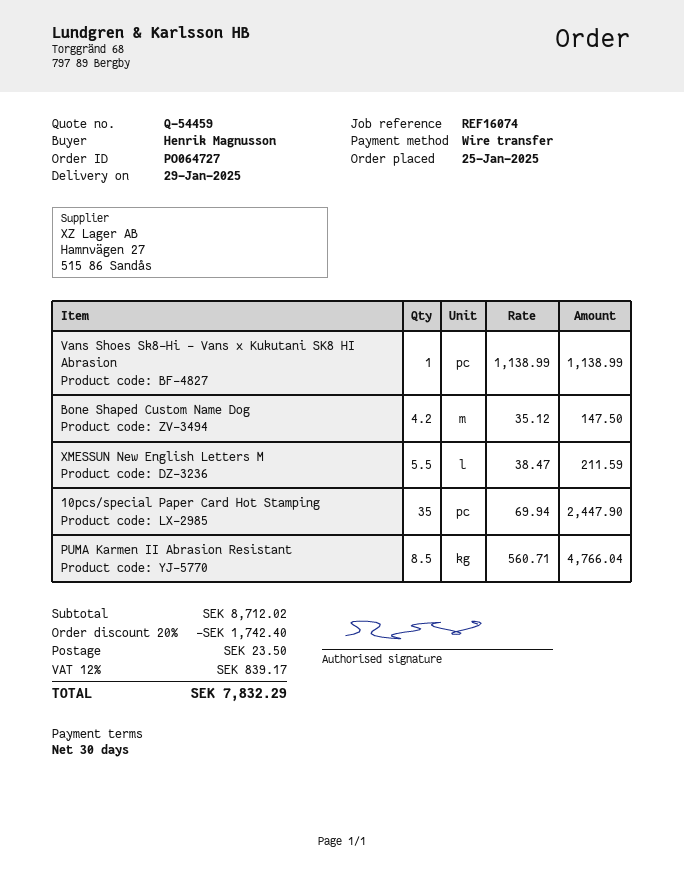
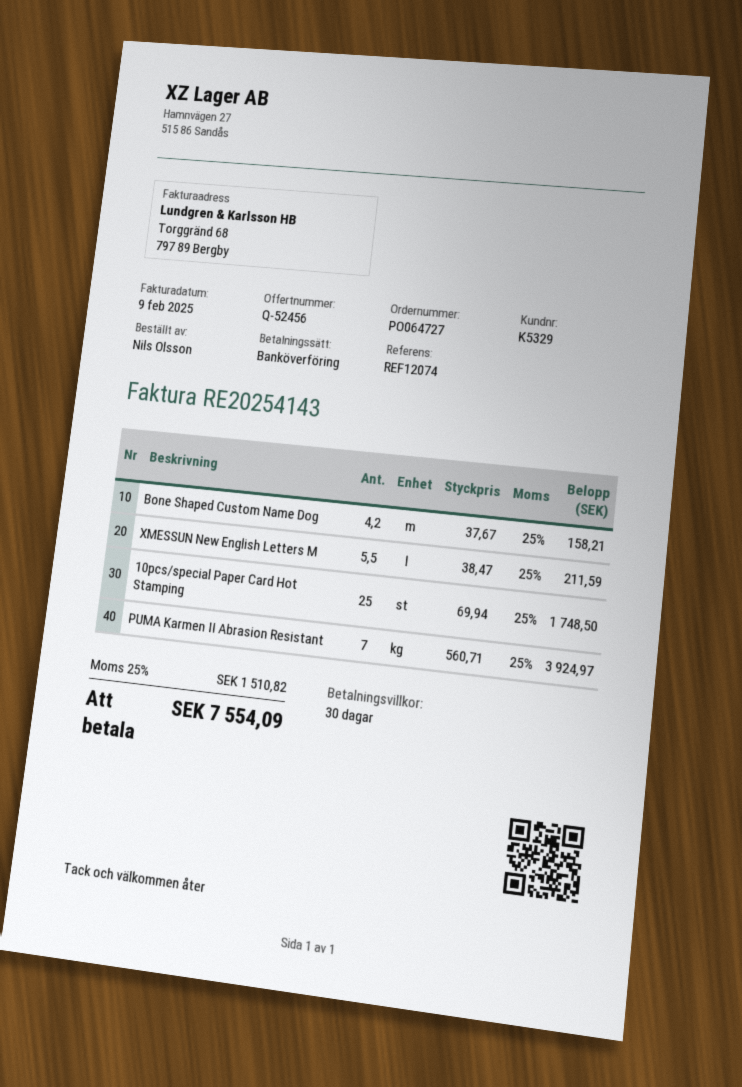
quote number: Q-54459 -> Q-52456
reference: REF16074 -> REF12074
ordered by: Henrik Magnusson -> Nils Olsson
Vans Shoes Sk8-Hi - Vans x Kukutani SK8 HI Abrasion: 1 x 1138.99 = 1138.99 -> none
Bone Shaped Custom Name Dog: 4.2 x 35.12 = 147.50 -> 4.2 x 37.67 = 158.21
10pcs/special Paper Card Hot Stamping: 35 x 69.94 = 2447.90 -> 25 x 69.94 = 1748.50
PUMA Karmen II Abrasion Resistant: 8.5 x 560.71 = 4766.04 -> 7 x 560.71 = 3924.97
discount: 20% = 1742.40 -> none
shipping: 23.50 -> none
tax: 12% = 839.17 -> 25% = 1510.82
total: 7832.29 -> 7554.09

